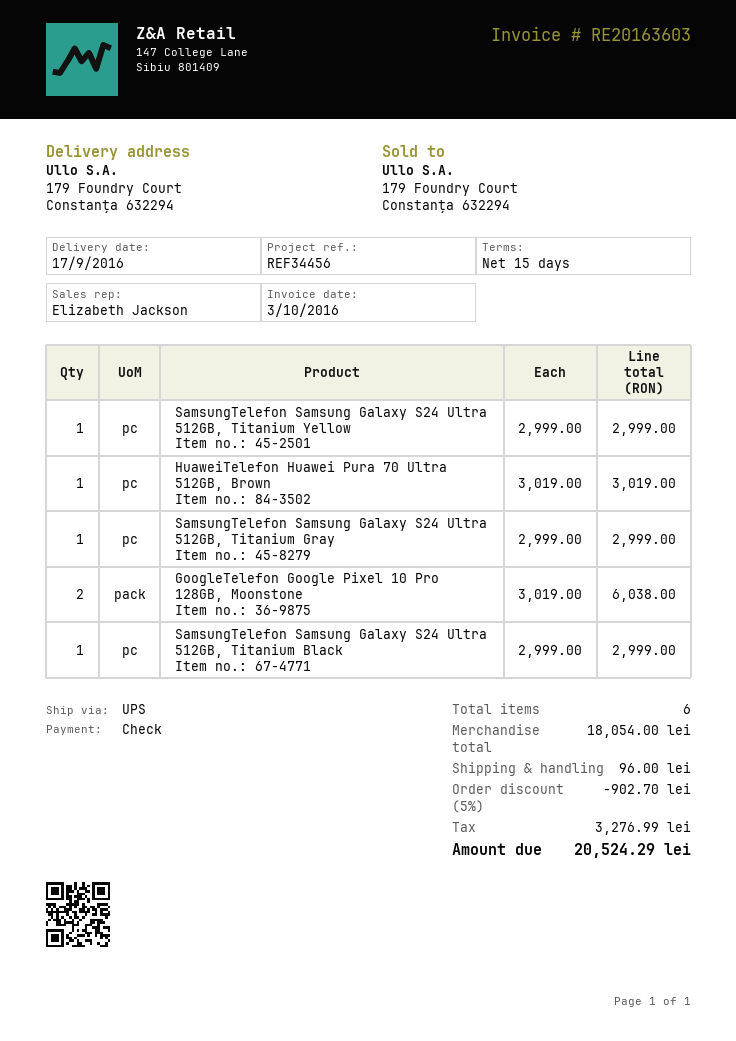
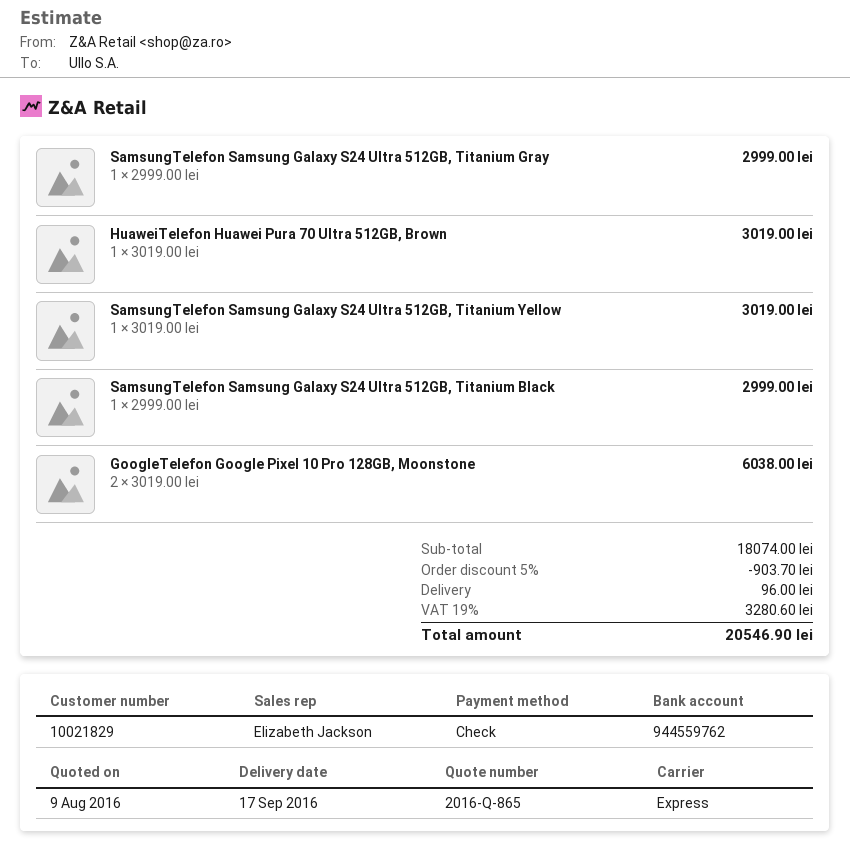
shipping method: UPS -> express
SamsungTelefon Samsung Galaxy S24 Ultra 512GB, Titanium Yellow: 1 x 2999.00 = 2999.00 -> 1 x 3019.00 = 3019.00
subtotal: 18054.00 -> 18074.00
discount: 5% = 902.70 -> 5% = 903.70
tax: 3276.99 -> 3280.60
total: 20524.29 -> 20546.90

